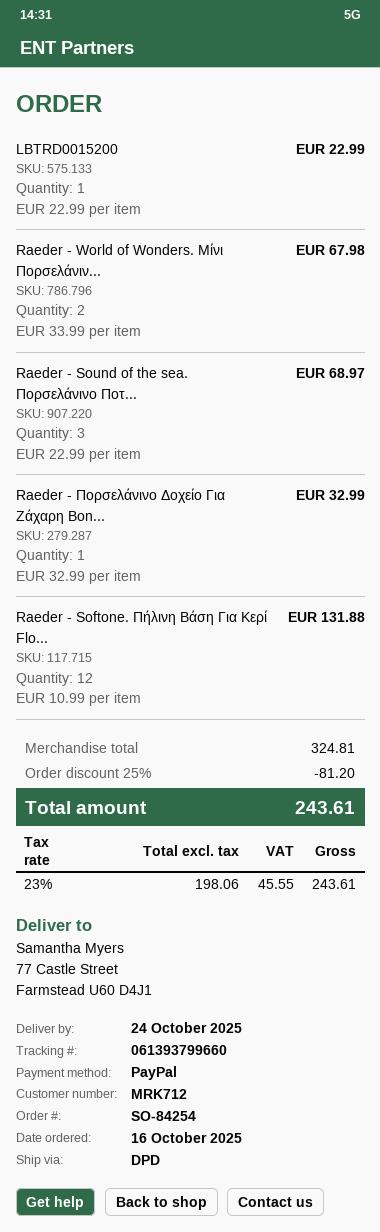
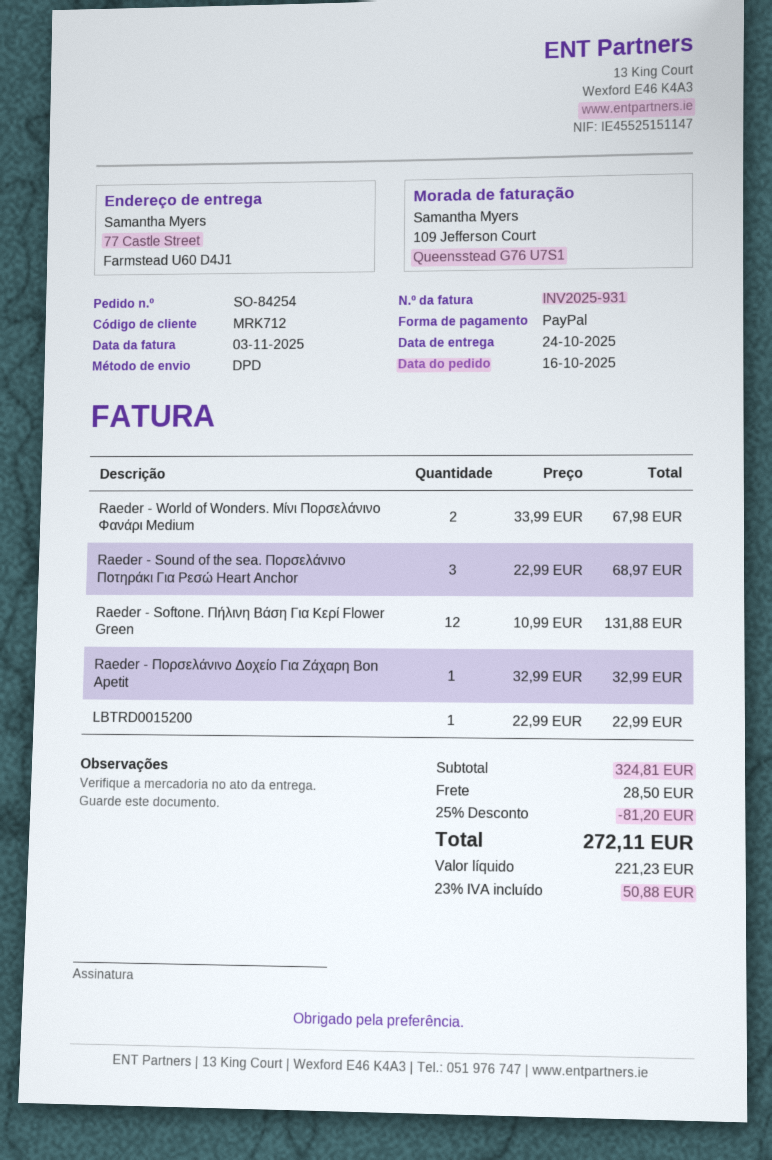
shipping: none -> 28.50
net: 198.06 -> 221.23
tax: 23% = 45.55 -> 23% = 50.88
total: 243.61 -> 272.11

